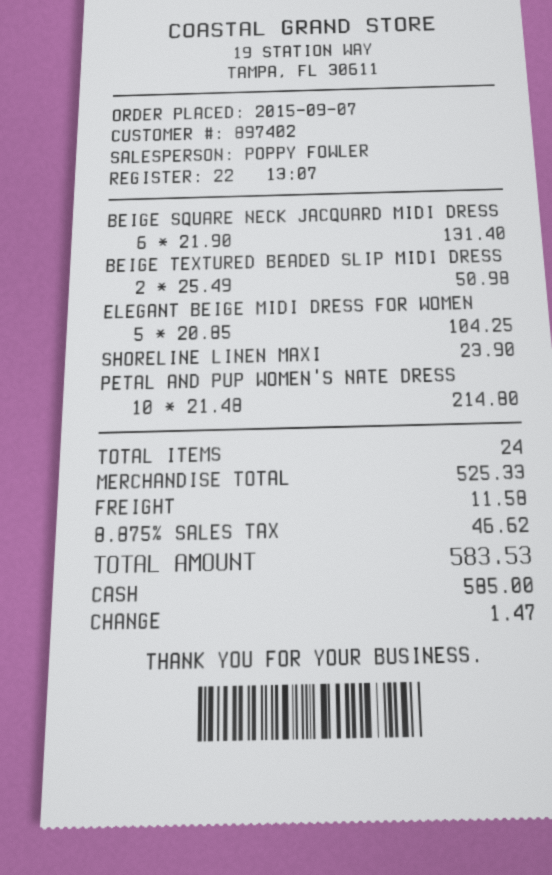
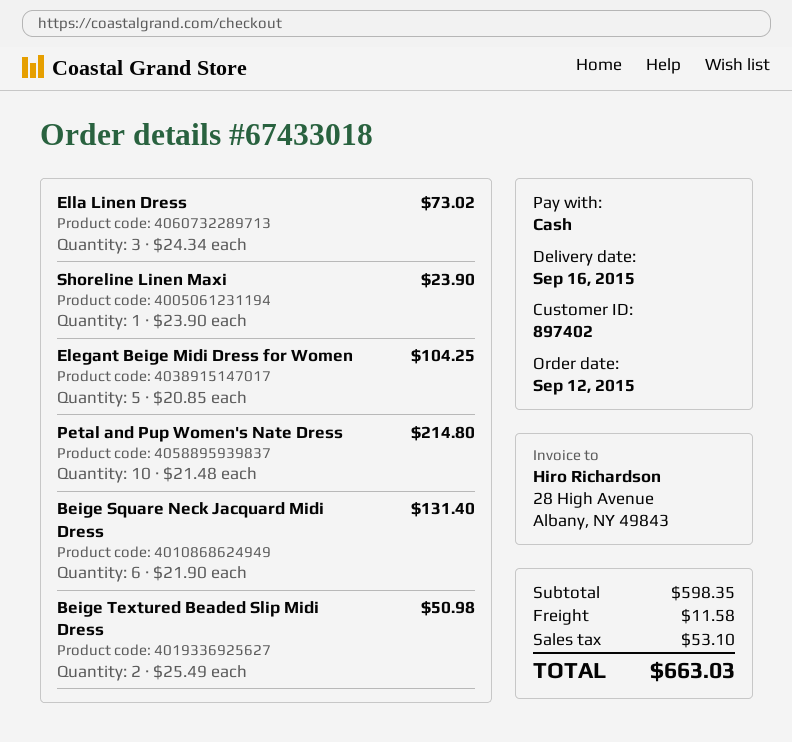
order date: 2015-09-07 -> 2015-09-12
Ella Linen Dress: none -> 3 x 24.34 = 73.02
subtotal: 525.33 -> 598.35
tax: 46.62 -> 53.10
total: 583.53 -> 663.03

